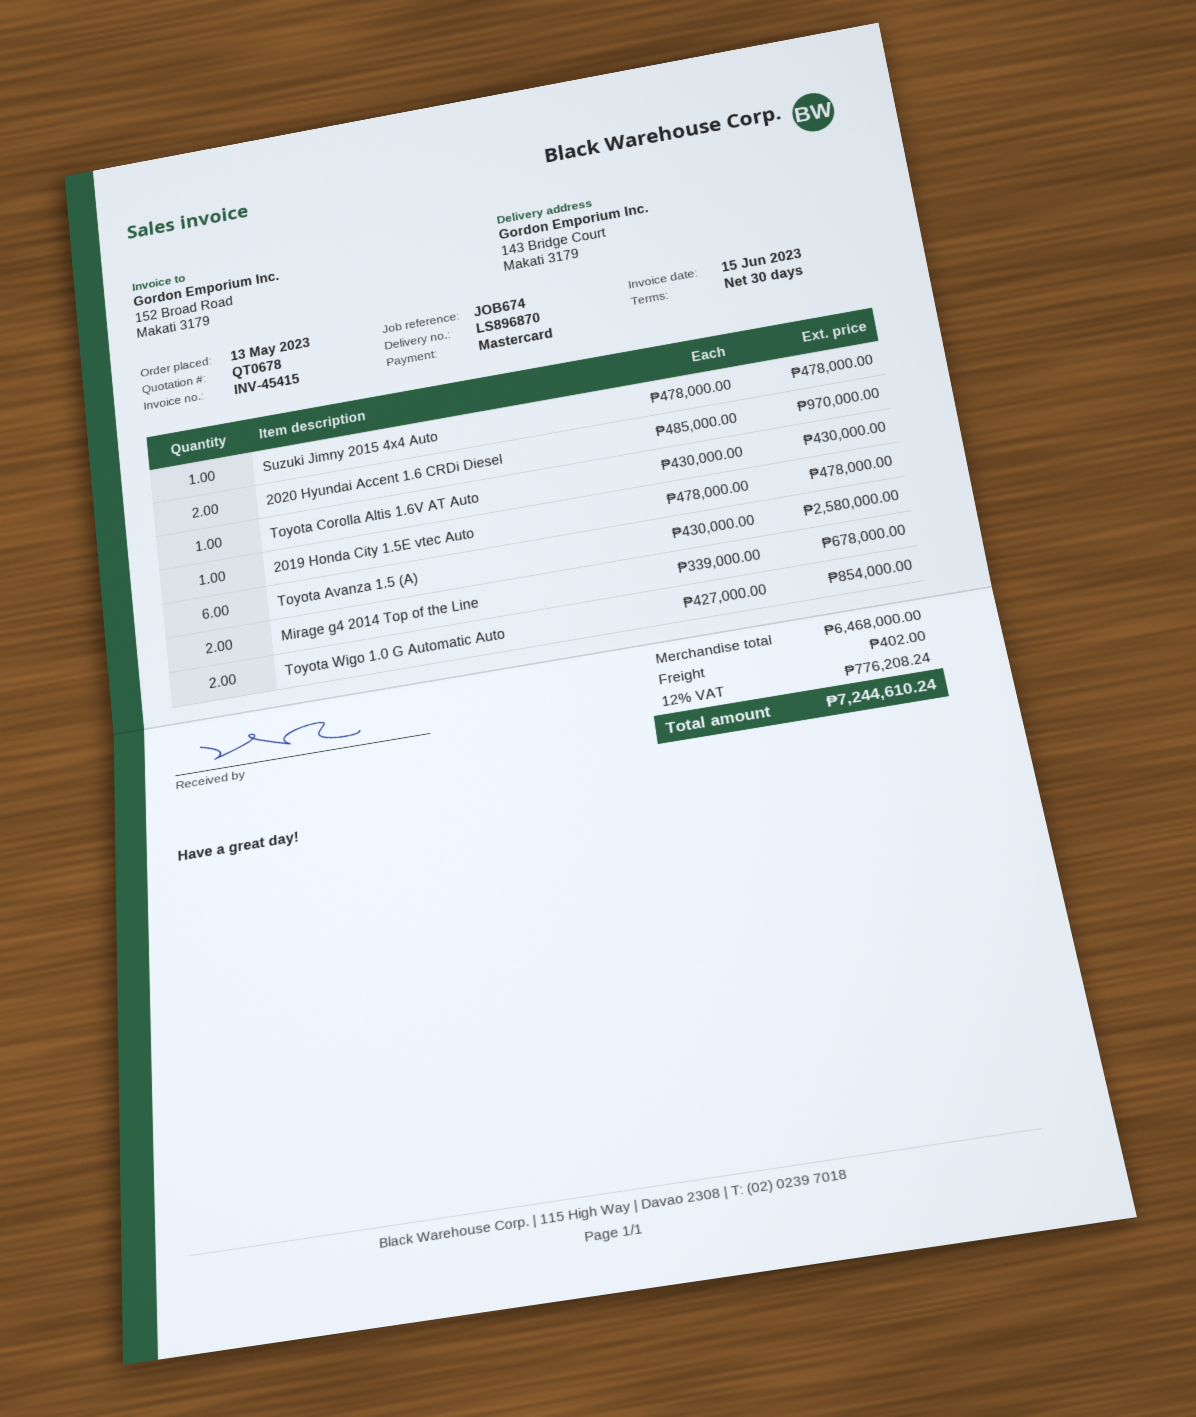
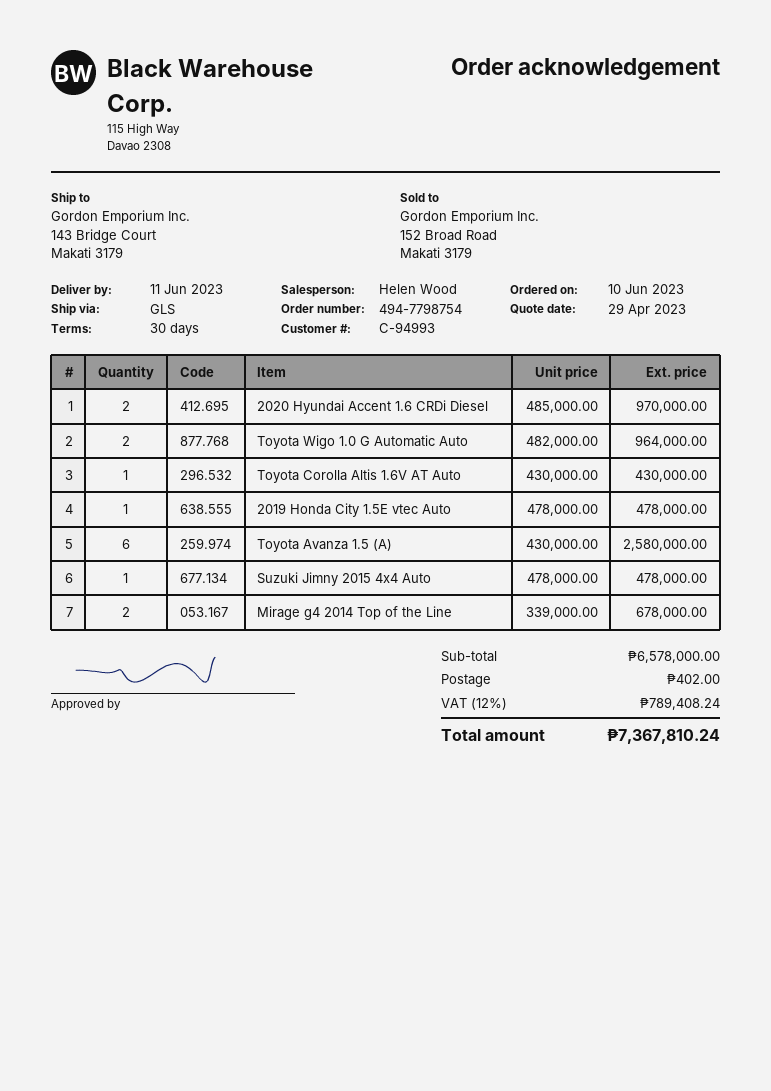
order date: 2023-05-13 -> 2023-06-10
Toyota Wigo 1.0 G Automatic Auto: 2 x 427000.00 = 854000.00 -> 2 x 482000.00 = 964000.00
subtotal: 6468000.00 -> 6578000.00
tax: 12% = 776208.24 -> 12% = 789408.24
total: 7244610.24 -> 7367810.24

